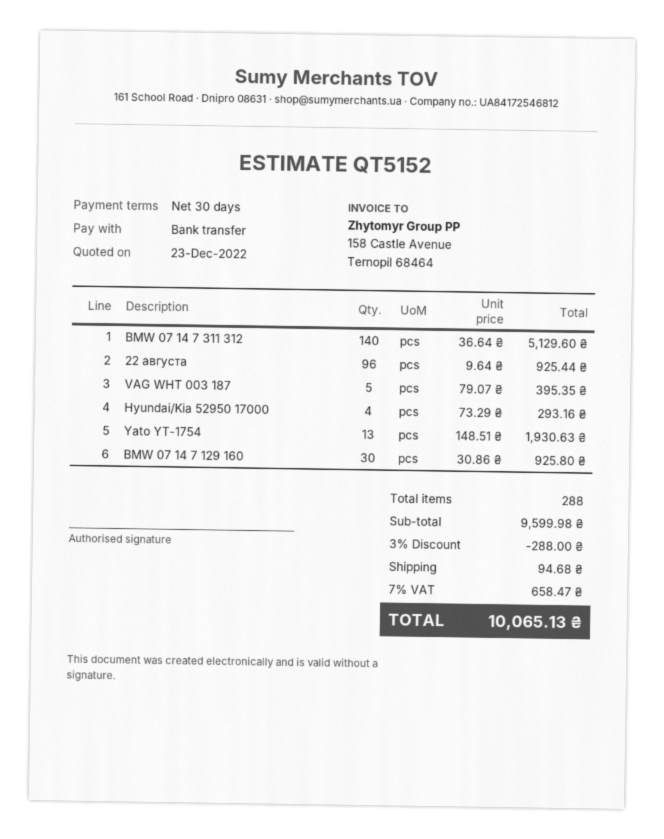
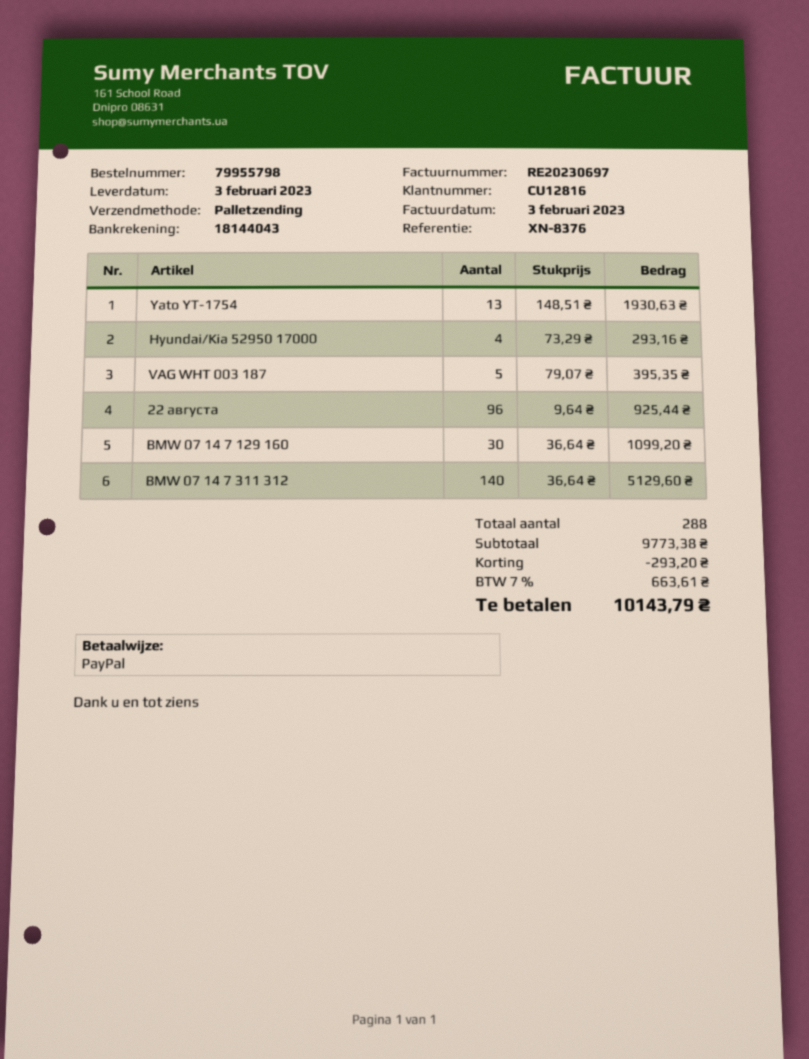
payment method: bank transfer -> PayPal
BMW 07 14 7 129 160: 30 x 30.86 = 925.80 -> 30 x 36.64 = 1099.20
subtotal: 9599.98 -> 9773.38
discount: 288.00 -> 293.20
shipping: 94.68 -> none
tax: 7% = 658.47 -> 7% = 663.61
total: 10065.13 -> 10143.79

